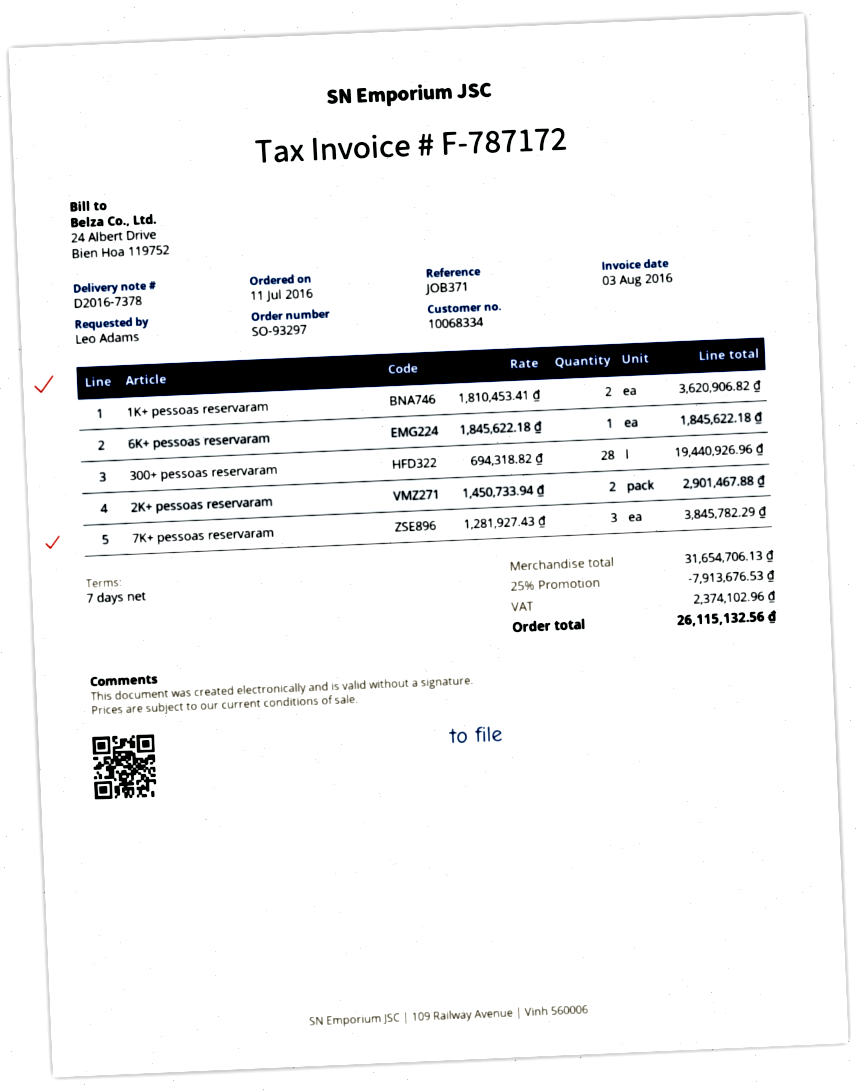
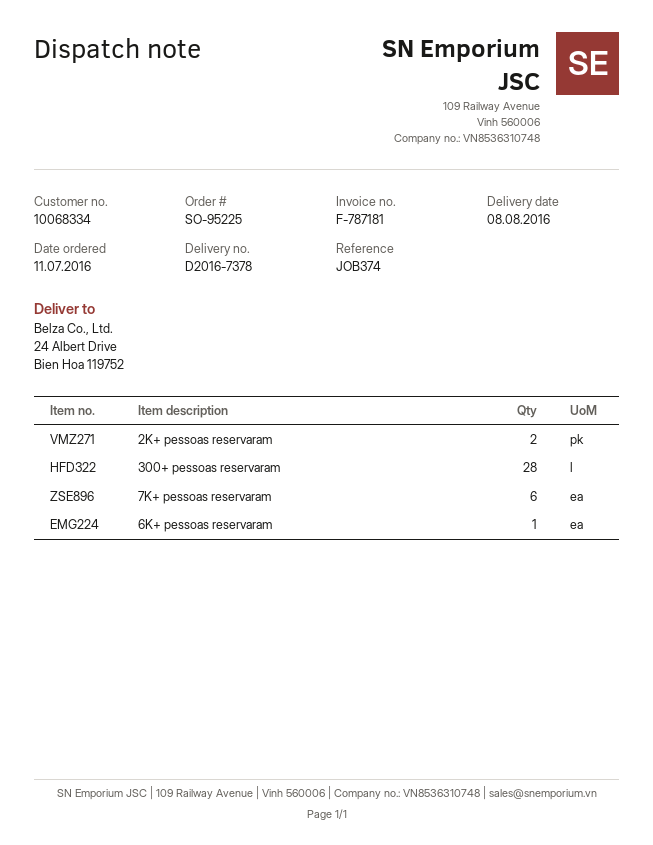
order number: SO-93297 -> SO-95225
invoice number: F-787172 -> F-787181
reference: JOB371 -> JOB374
1K+ pessoas reservaram: 2 -> none
7K+ pessoas reservaram: 3 -> 6

